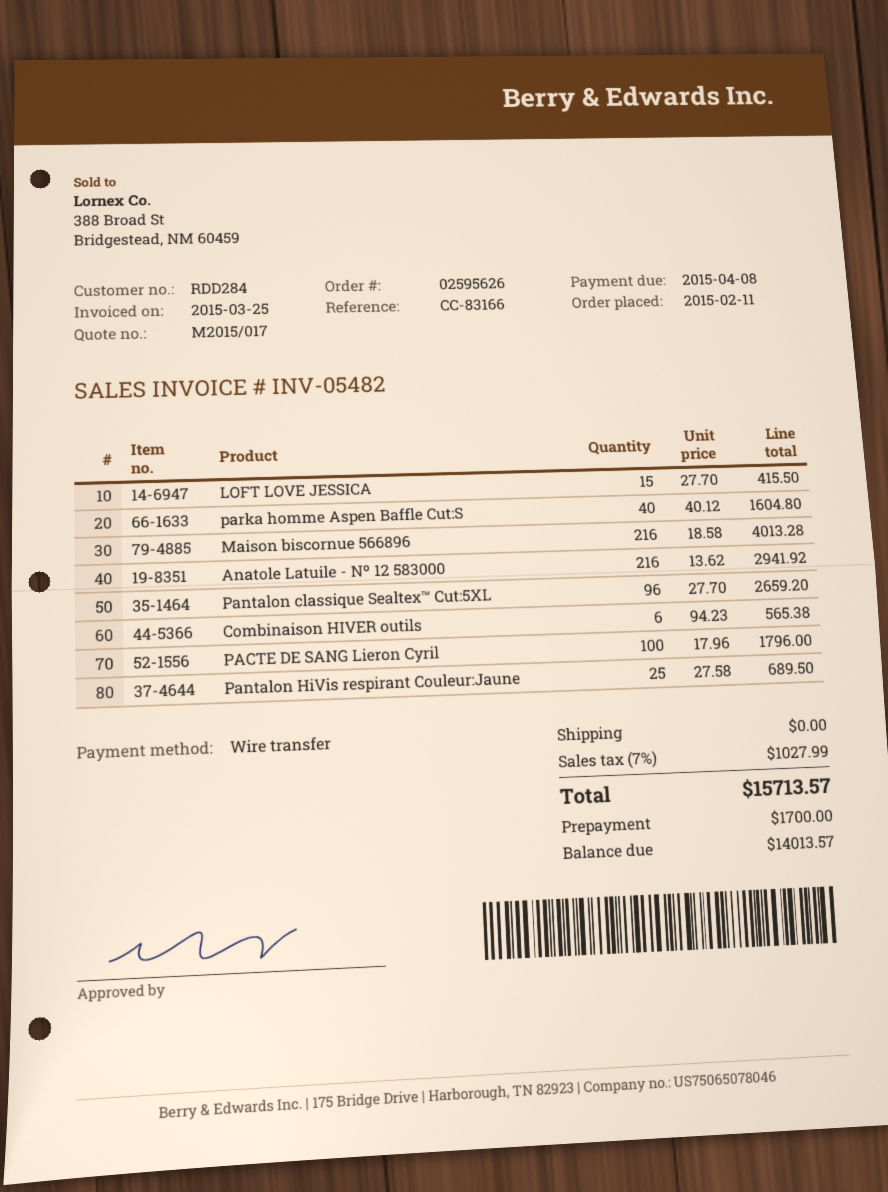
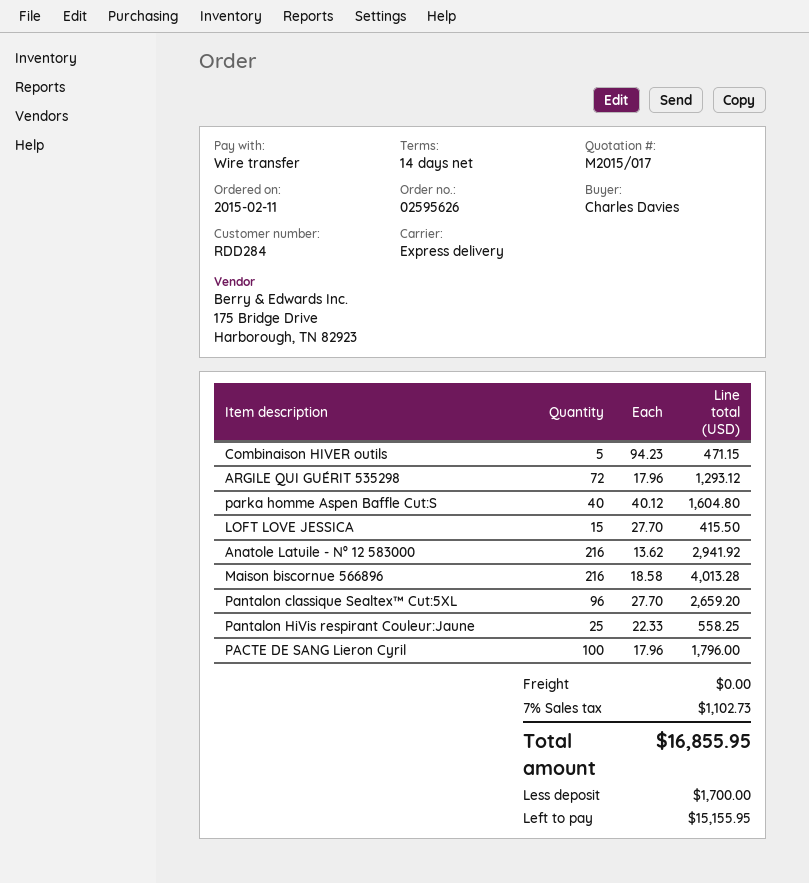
Combinaison HIVER outils: 6 x 94.23 = 565.38 -> 5 x 94.23 = 471.15
Pantalon HiVis respirant Couleur:Jaune: 25 x 27.58 = 689.50 -> 25 x 22.33 = 558.25
ARGILE QUI GUÉRIT 535298: none -> 72 x 17.96 = 1293.12
tax: 7% = 1027.99 -> 7% = 1102.73
total: 15713.57 -> 16855.95
balance: 14013.57 -> 15155.95

